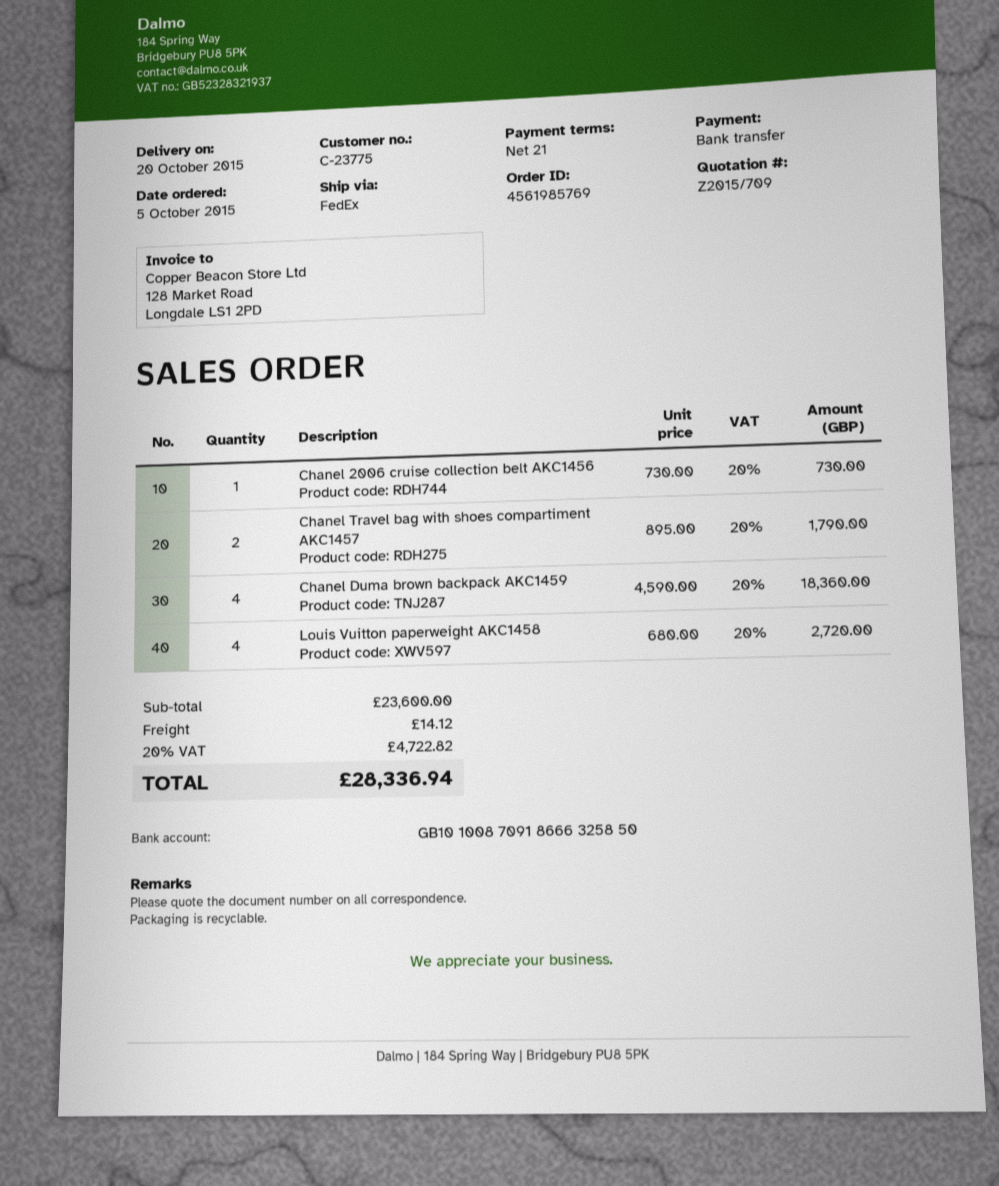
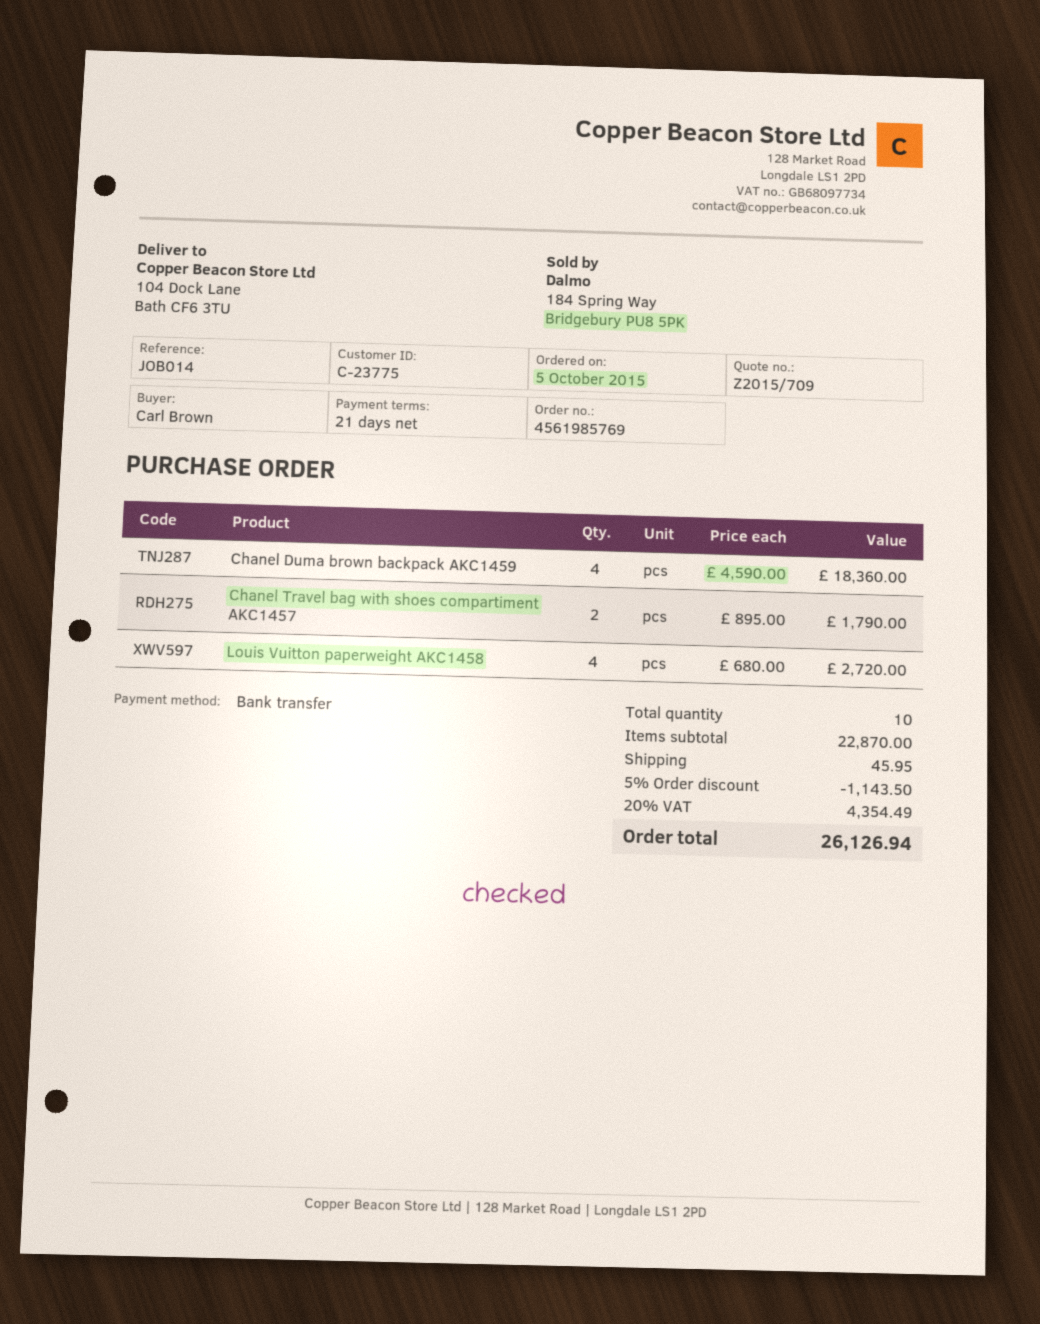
Chanel 2006 cruise collection belt AKC1456: 1 x 730.00 = 730.00 -> none
subtotal: 23600.00 -> 22870.00
discount: none -> 5% = 1143.50
shipping: 14.12 -> 45.95
tax: 20% = 4722.82 -> 20% = 4354.49
total: 28336.94 -> 26126.94

